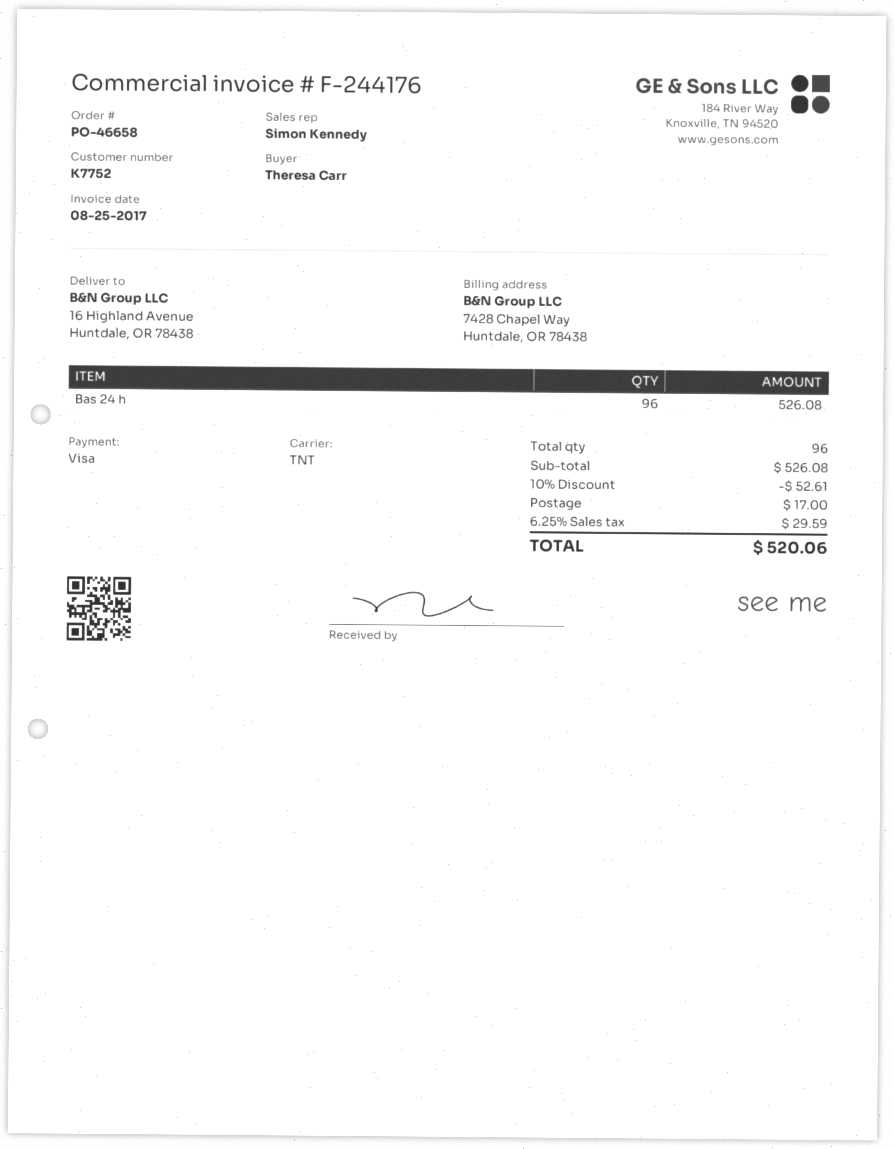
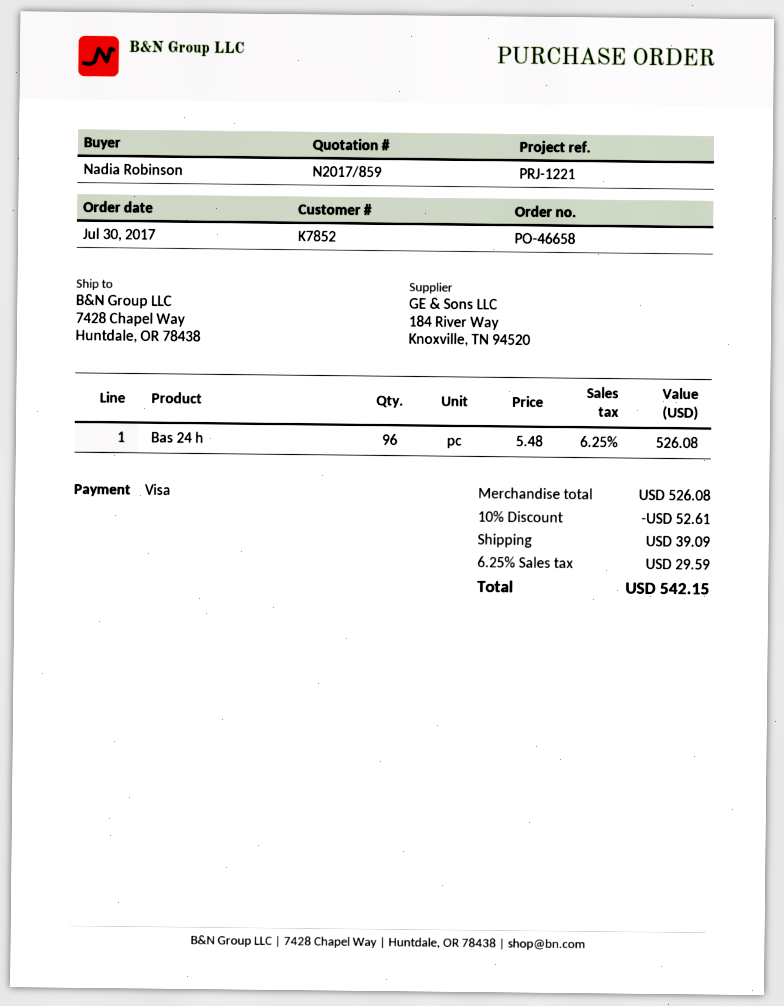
customer number: K7752 -> K7852
ordered by: Theresa Carr -> Nadia Robinson
ship to: 16 Highland Avenue, Huntdale, OR 78438 -> 7428 Chapel Way, Huntdale, OR 78438
shipping: 17.00 -> 39.09
total: 520.06 -> 542.15

